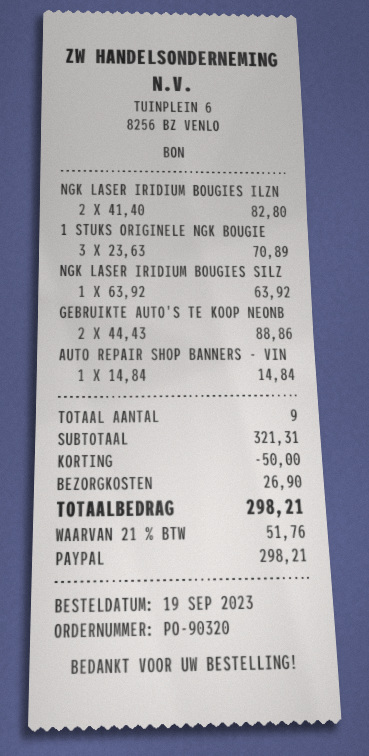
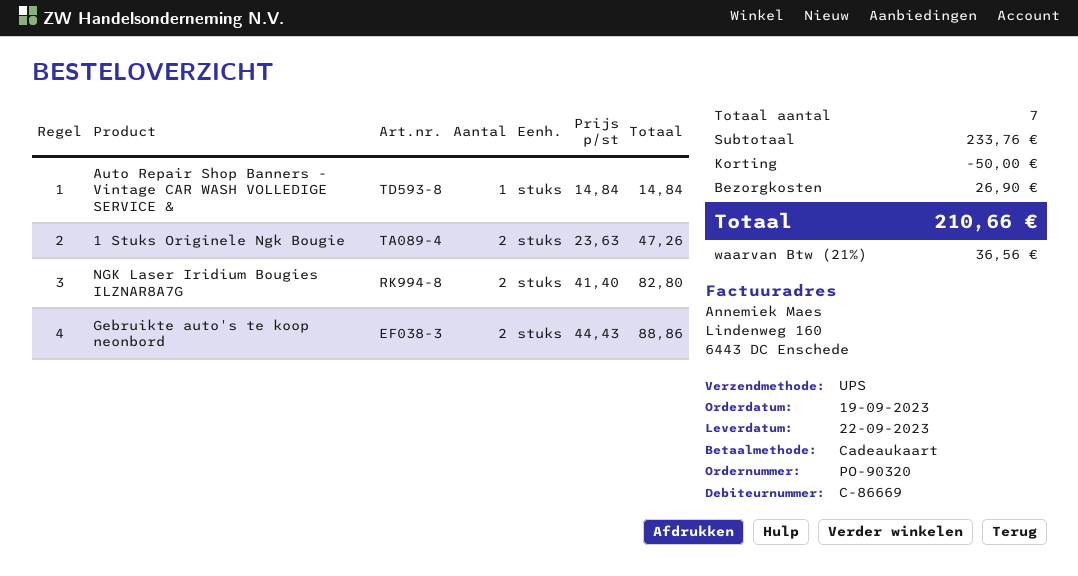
payment method: PayPal -> gift card
1 STUKS ORIGINELE NGK BOUGIE: 3 x 23.63 = 70.89 -> 2 x 23.63 = 47.26
NGK LASER IRIDIUM BOUGIES SILZ: 1 x 63.92 = 63.92 -> none
total quantity: 9 -> 7
subtotal: 321.31 -> 233.76
tax: 21% = 51.76 -> 21% = 36.56
total: 298.21 -> 210.66

